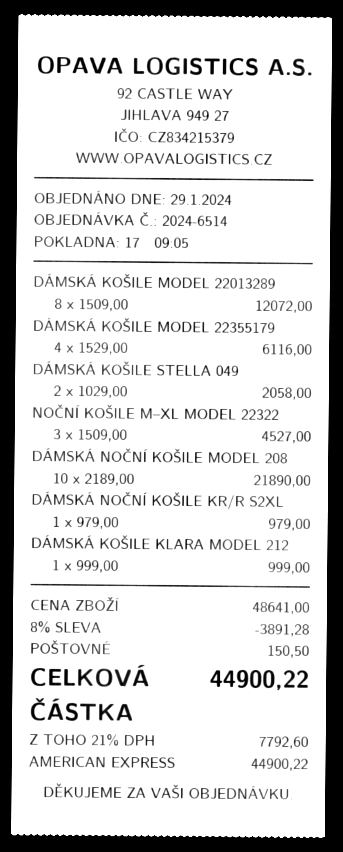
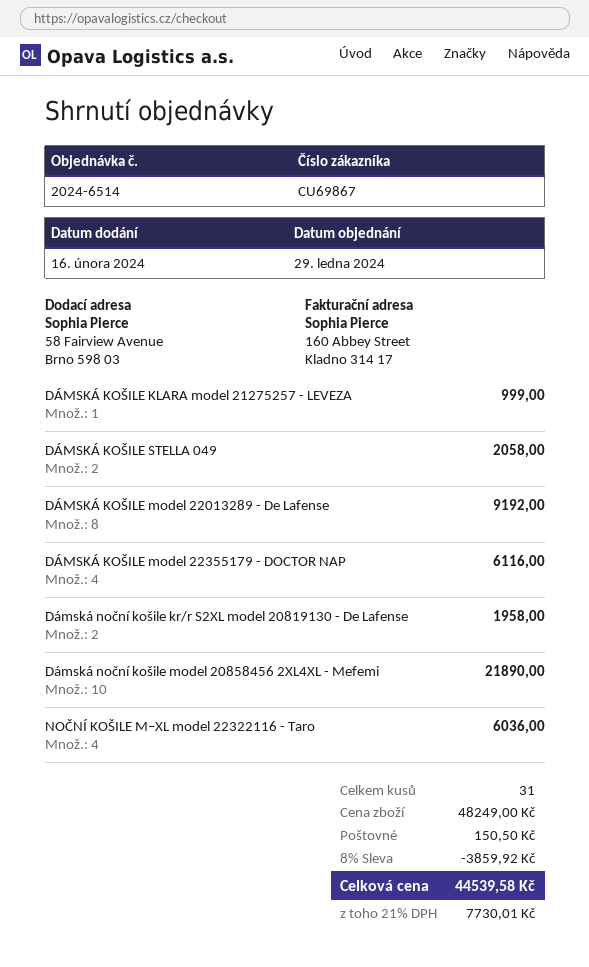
DÁMSKÁ KOŠILE MODEL 22013289: 8 for 12072.00 -> 8 for 9192.00
NOČNÍ KOŠILE M–XL MODEL 22322: 3 for 4527.00 -> 4 for 6036.00
DÁMSKÁ NOČNÍ KOŠILE KR/R S2XL: 1 for 979.00 -> 2 for 1958.00
subtotal: 48641.00 -> 48249.00
discount: 8% = 3891.28 -> 8% = 3859.92
tax: 21% = 7792.60 -> 21% = 7730.01
total: 44900.22 -> 44539.58

